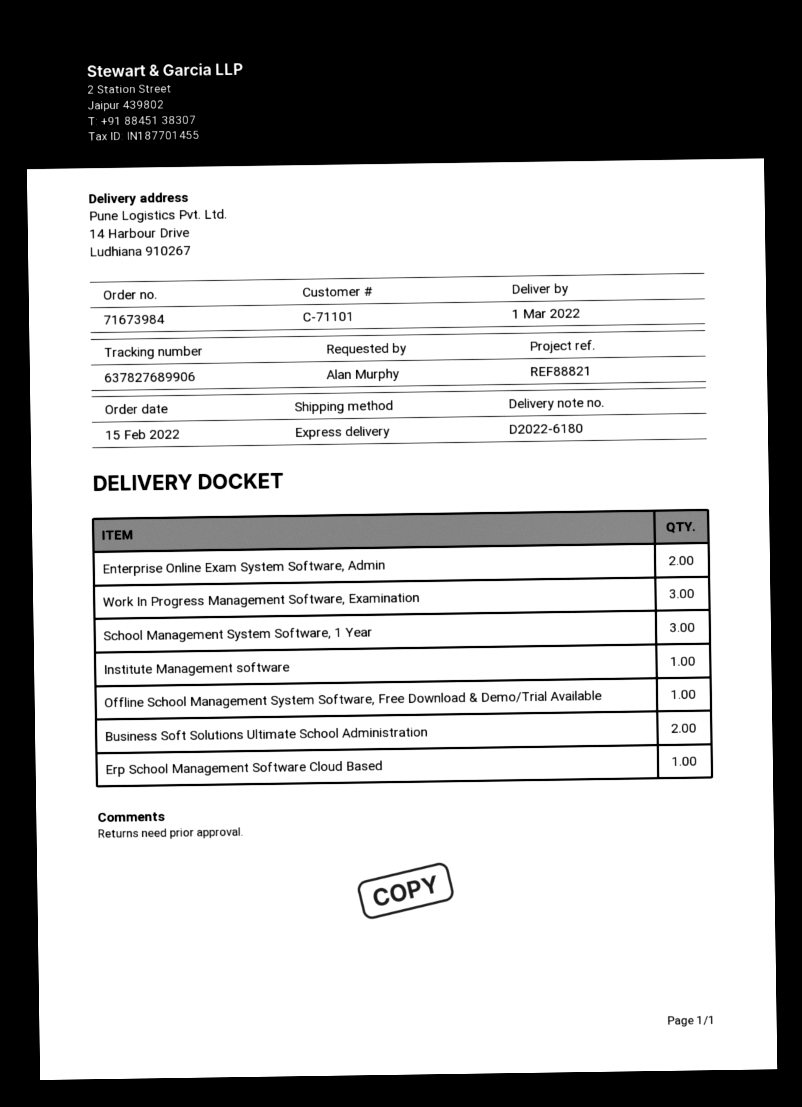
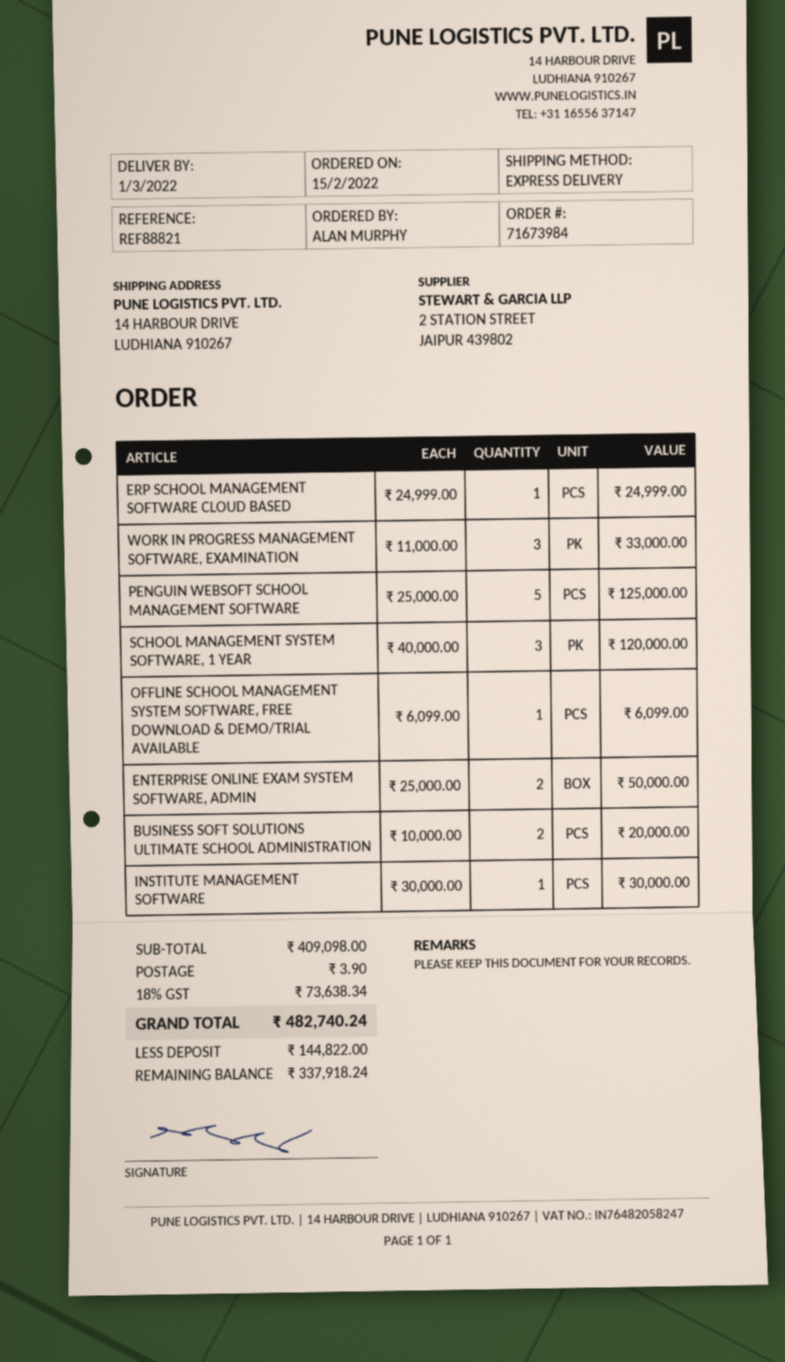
PENGUIN WEBSOFT SCHOOL MANAGEMENT SOFTWARE: none -> 5

